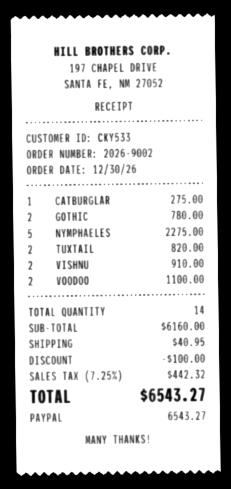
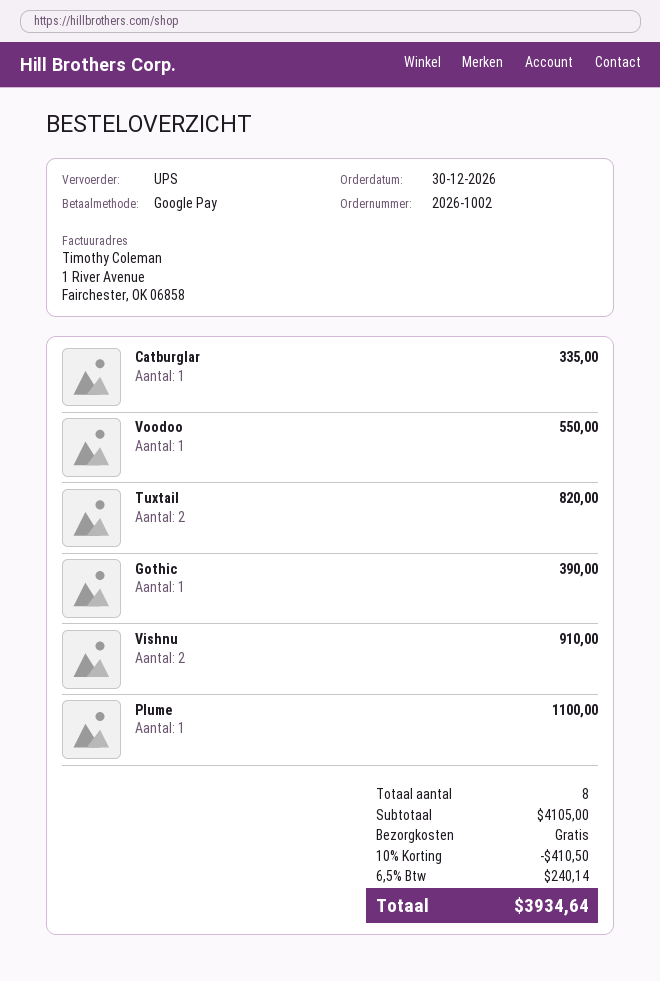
order number: 2026-9002 -> 2026-1002
payment method: PayPal -> Google Pay
CATBURGLAR: 1 for 275.00 -> 1 for 335.00
GOTHIC: 2 for 780.00 -> 1 for 390.00
NYMPHAELES: 5 for 2275.00 -> none
VOODOO: 2 for 1100.00 -> 1 for 550.00
Plume: none -> 1 for 1100.00
total quantity: 14 -> 8
subtotal: 6160.00 -> 4105.00
discount: 100.00 -> 410.50
shipping: 40.95 -> 0.00
tax: 7.25% = 442.32 -> 6.5% = 240.14
total: 6543.27 -> 3934.64

